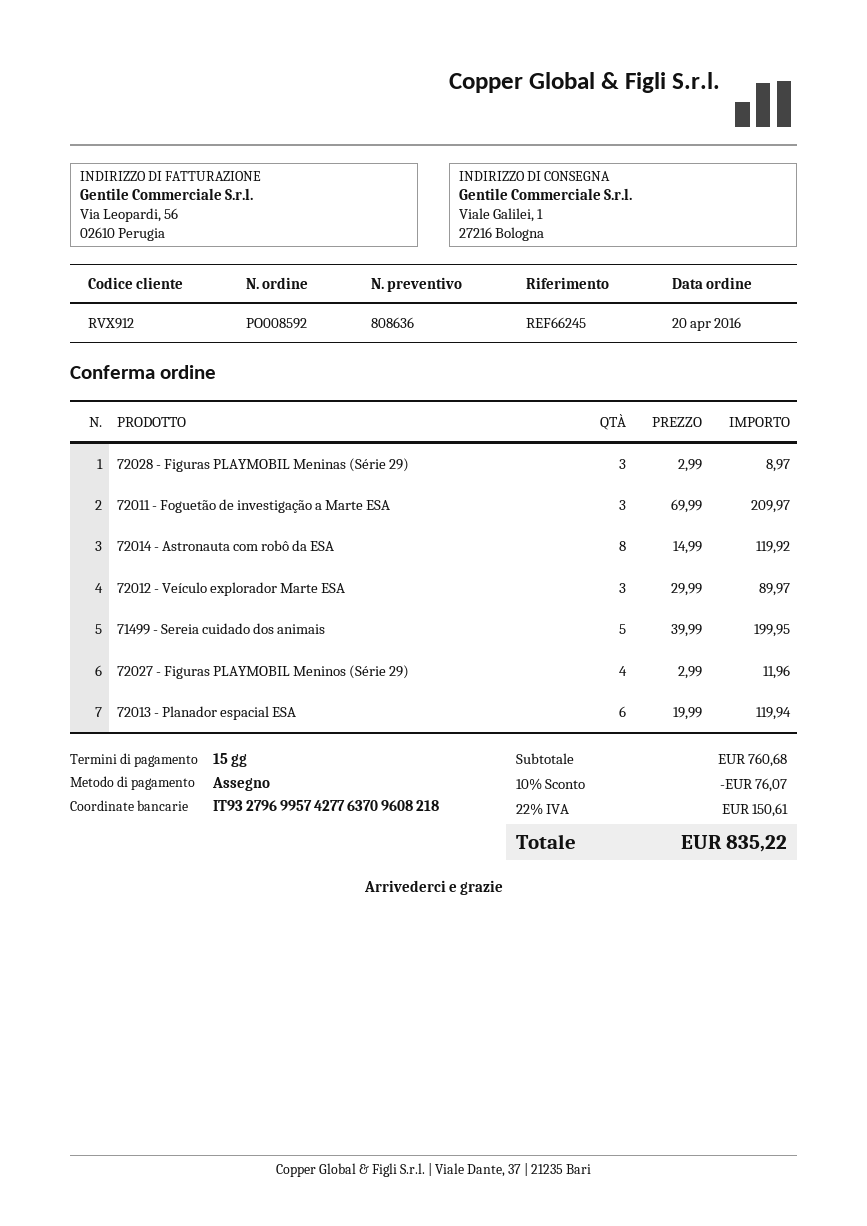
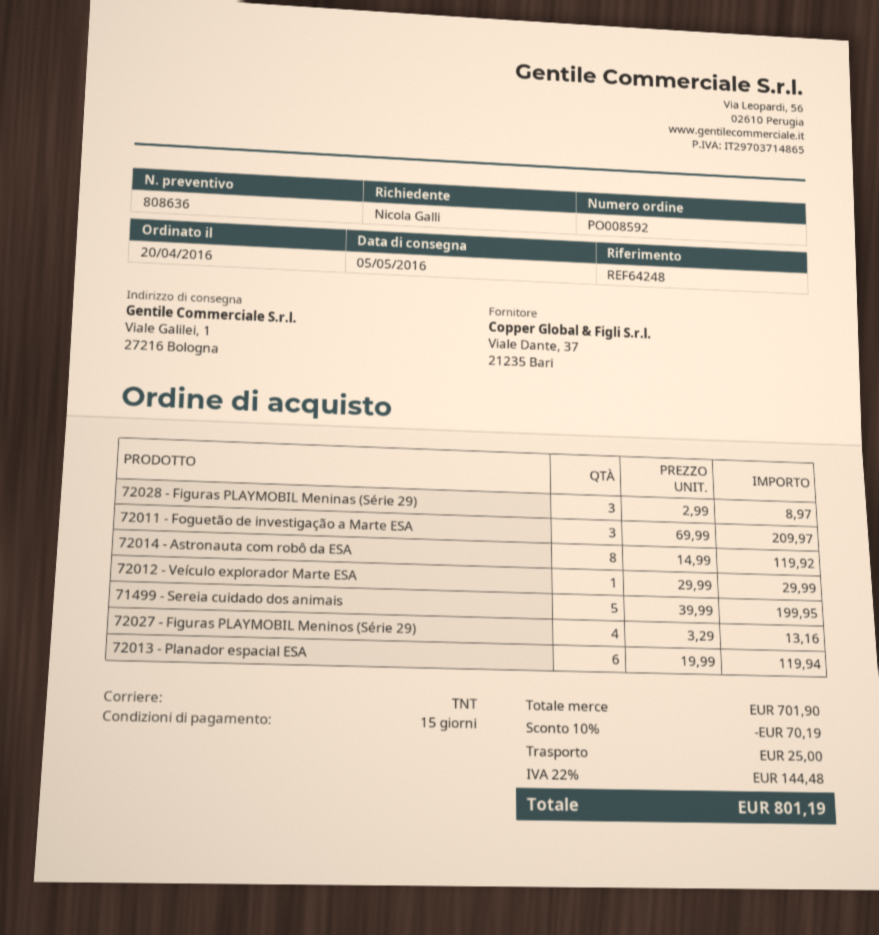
reference: REF66245 -> REF64248
72012 - Veículo explorador Marte ESA: 3 x 29.99 = 89.97 -> 1 x 29.99 = 29.99
72027 - Figuras PLAYMOBIL Meninos (Série 29): 4 x 2.99 = 11.96 -> 4 x 3.29 = 13.16
subtotal: 760.68 -> 701.90
discount: 10% = 76.07 -> 10% = 70.19
shipping: none -> 25.00
tax: 22% = 150.61 -> 22% = 144.48
total: 835.22 -> 801.19

